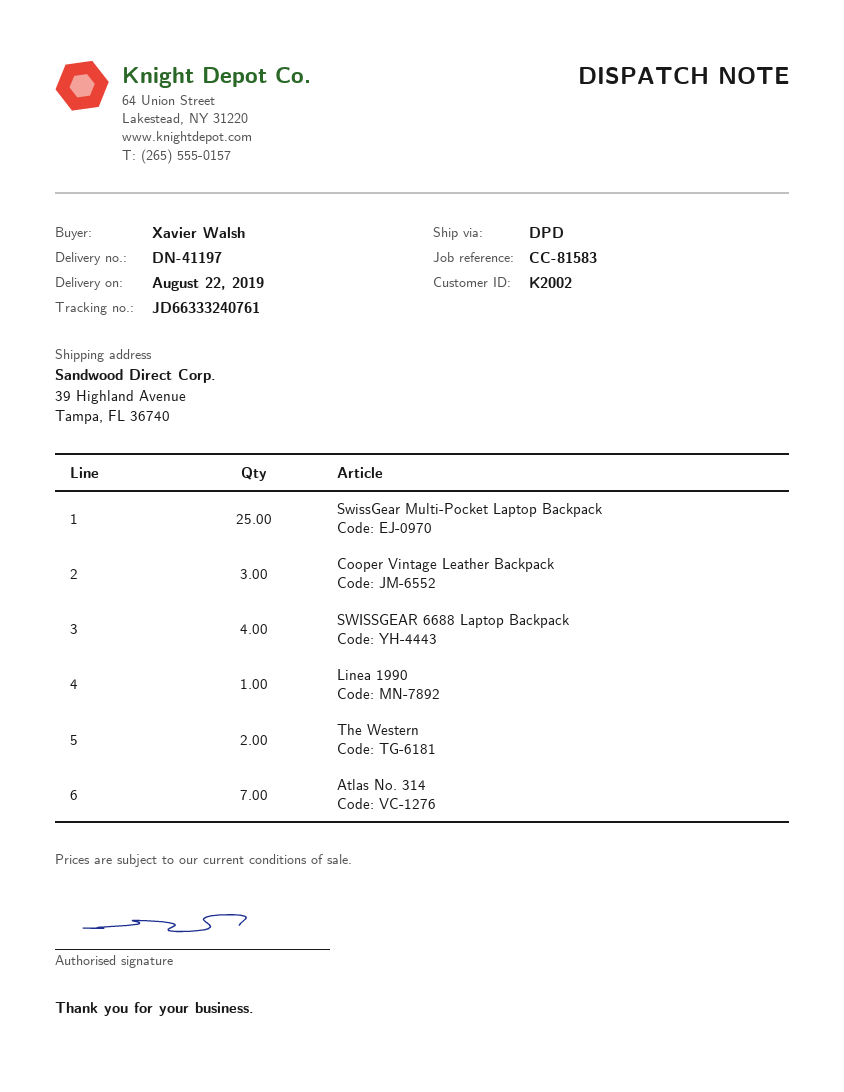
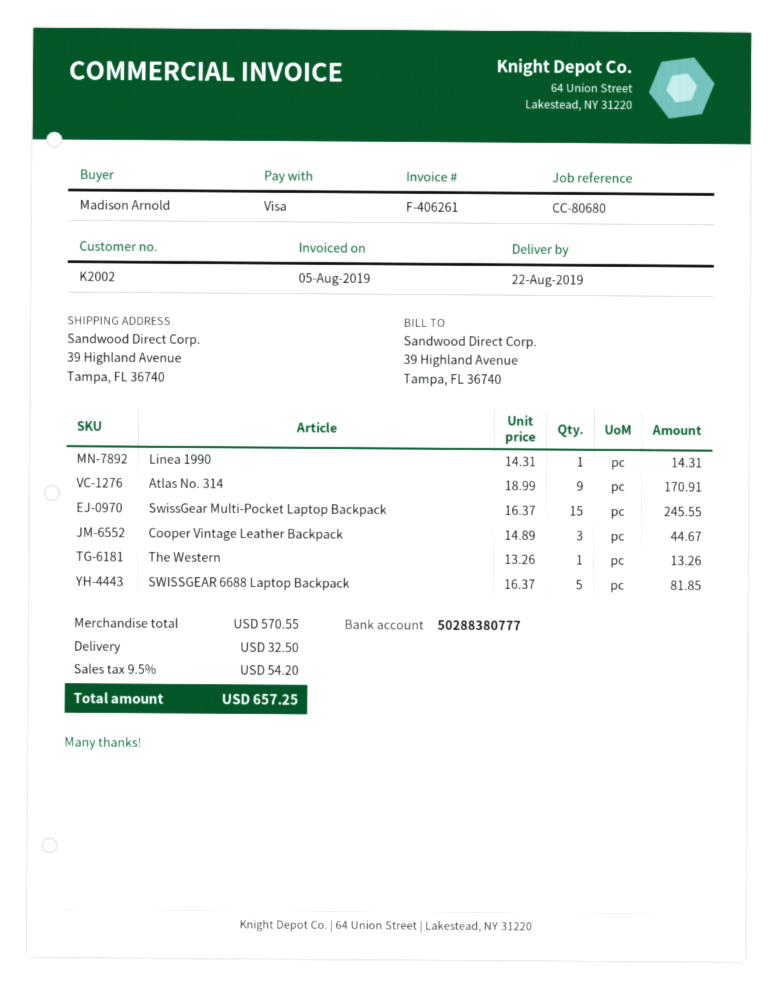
reference: CC-81583 -> CC-80680
ordered by: Xavier Walsh -> Madison Arnold
SwissGear Multi-Pocket Laptop Backpack: 25 -> 15
SWISSGEAR 6688 Laptop Backpack: 4 -> 5
The Western: 2 -> 1
Atlas No. 314: 7 -> 9

